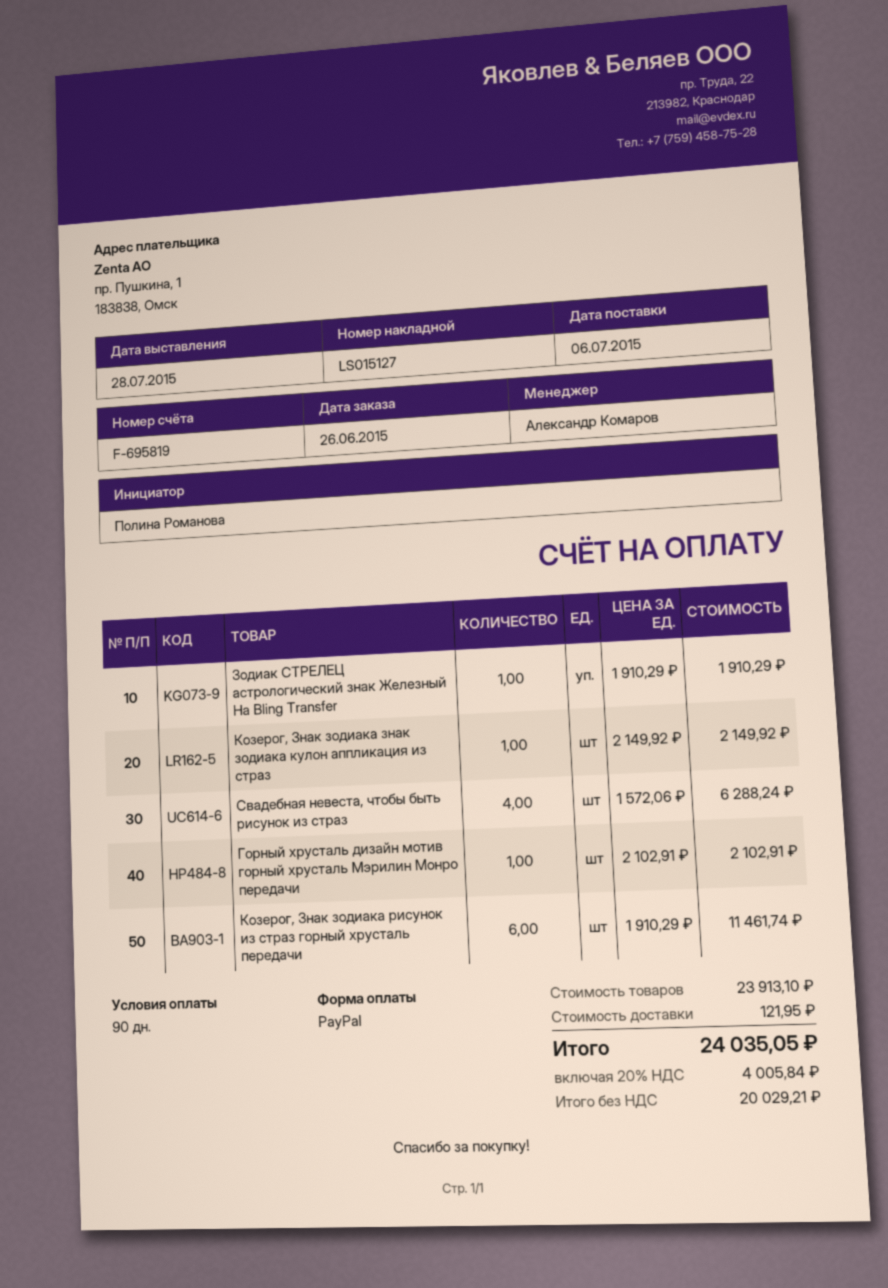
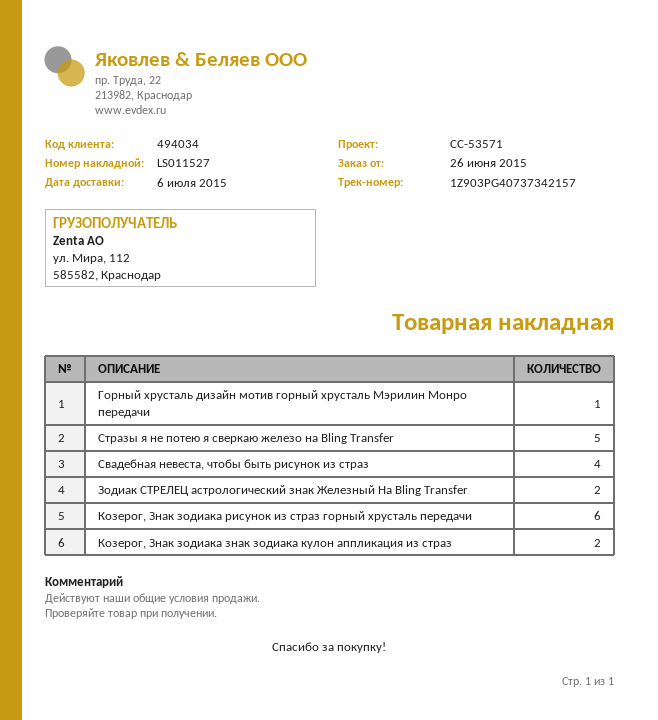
delivery note number: LS015127 -> LS011527
Зодиак СТРЕЛЕЦ астрологический знак Железный На Bling Transfer: 1 -> 2
Козерог, Знак зодиака знак зодиака кулон аппликация из страз: 1 -> 2
Стразы я не потею я сверкаю железо на Bling Transfer: none -> 5

